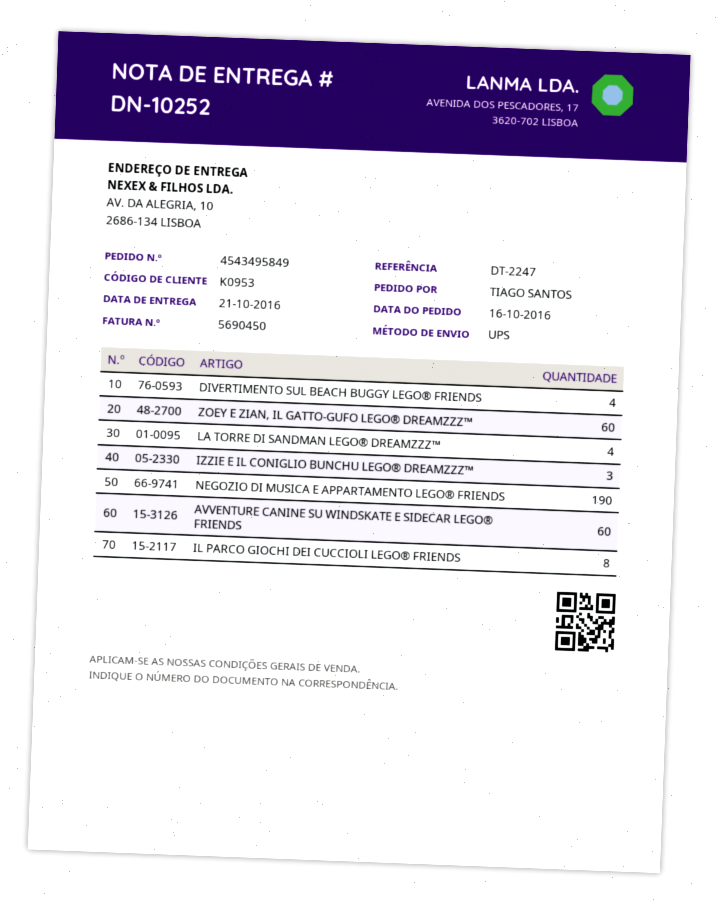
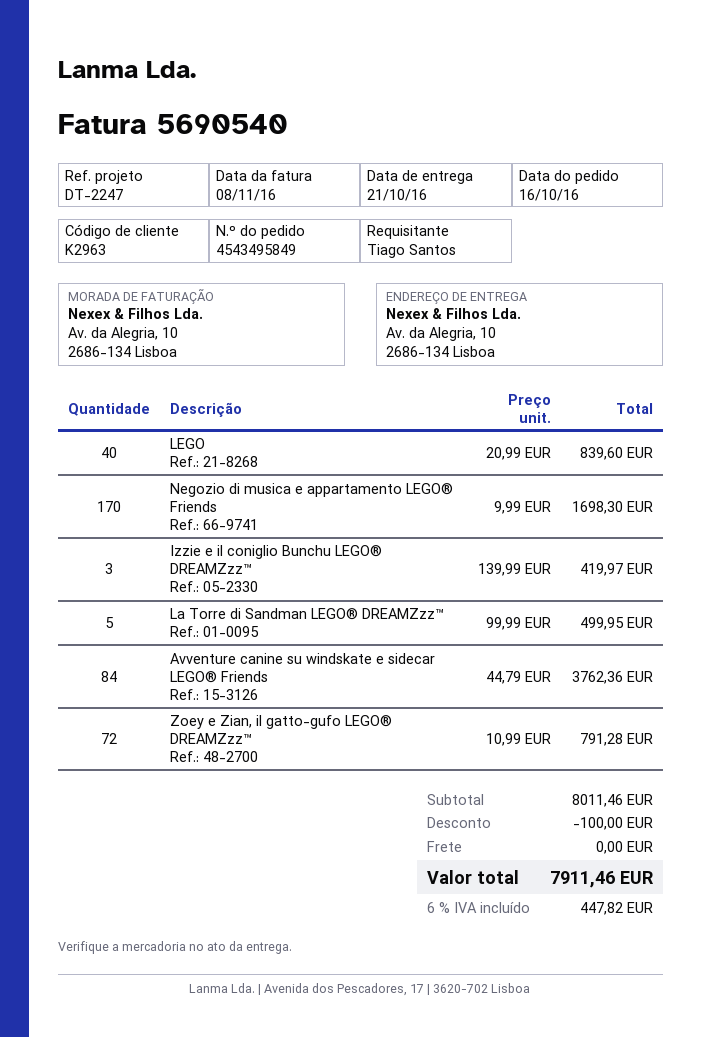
invoice number: 5690450 -> 5690540
customer number: K0953 -> K2963
DIVERTIMENTO SUL BEACH BUGGY LEGO® FRIENDS: 4 -> none
ZOEY E ZIAN, IL GATTO-GUFO LEGO® DREAMZZZ™: 60 -> 72
LA TORRE DI SANDMAN LEGO® DREAMZZZ™: 4 -> 5
NEGOZIO DI MUSICA E APPARTAMENTO LEGO® FRIENDS: 190 -> 170
AVVENTURE CANINE SU WINDSKATE E SIDECAR LEGO® FRIENDS: 60 -> 84
IL PARCO GIOCHI DEI CUCCIOLI LEGO® FRIENDS: 8 -> none
LEGO: none -> 40

